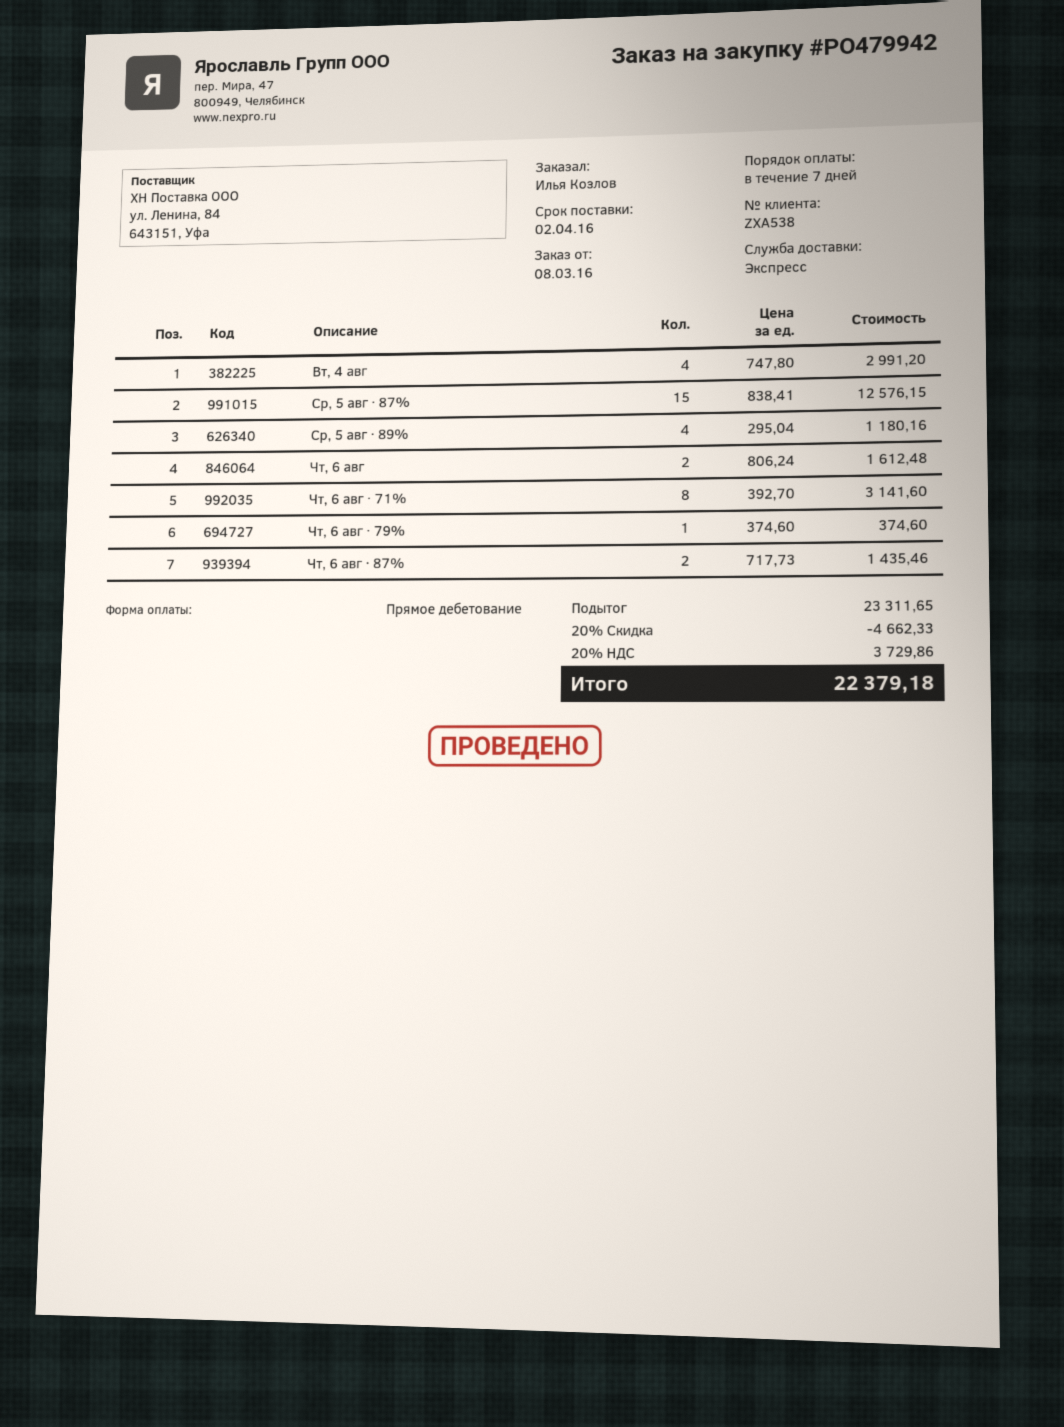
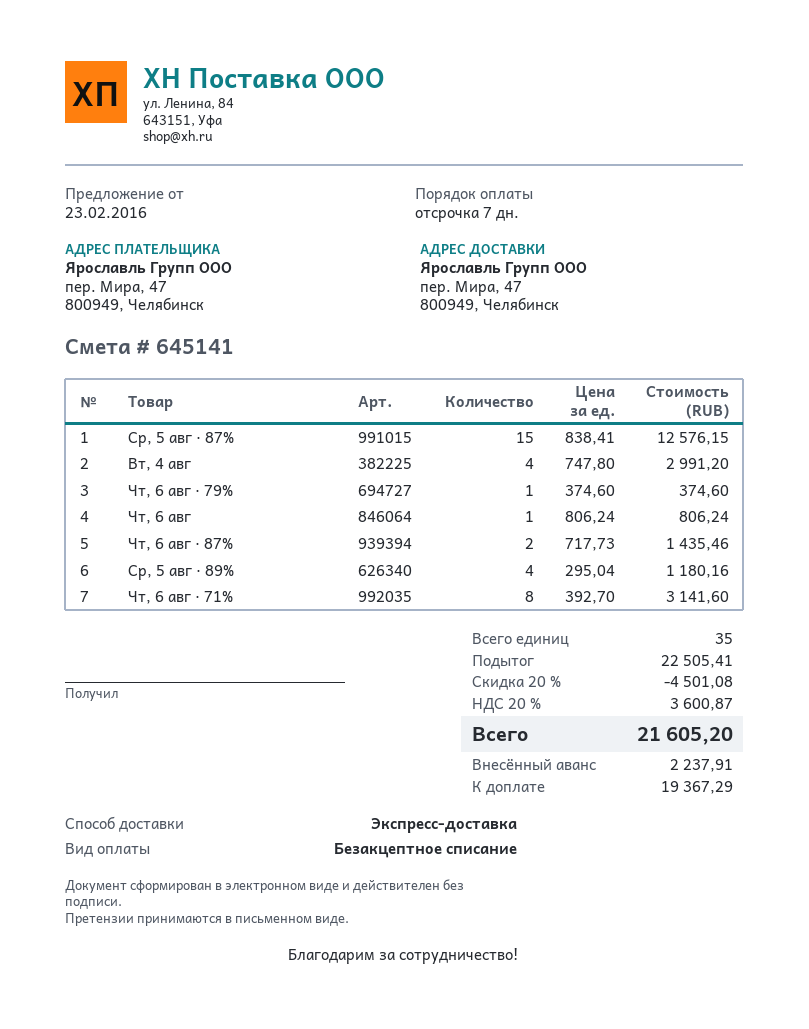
Чт, 6 авг: 2 x 806.24 = 1612.48 -> 1 x 806.24 = 806.24
subtotal: 23311.65 -> 22505.41
discount: 20% = 4662.33 -> 20% = 4501.08
tax: 20% = 3729.86 -> 20% = 3600.87
total: 22379.18 -> 21605.20

